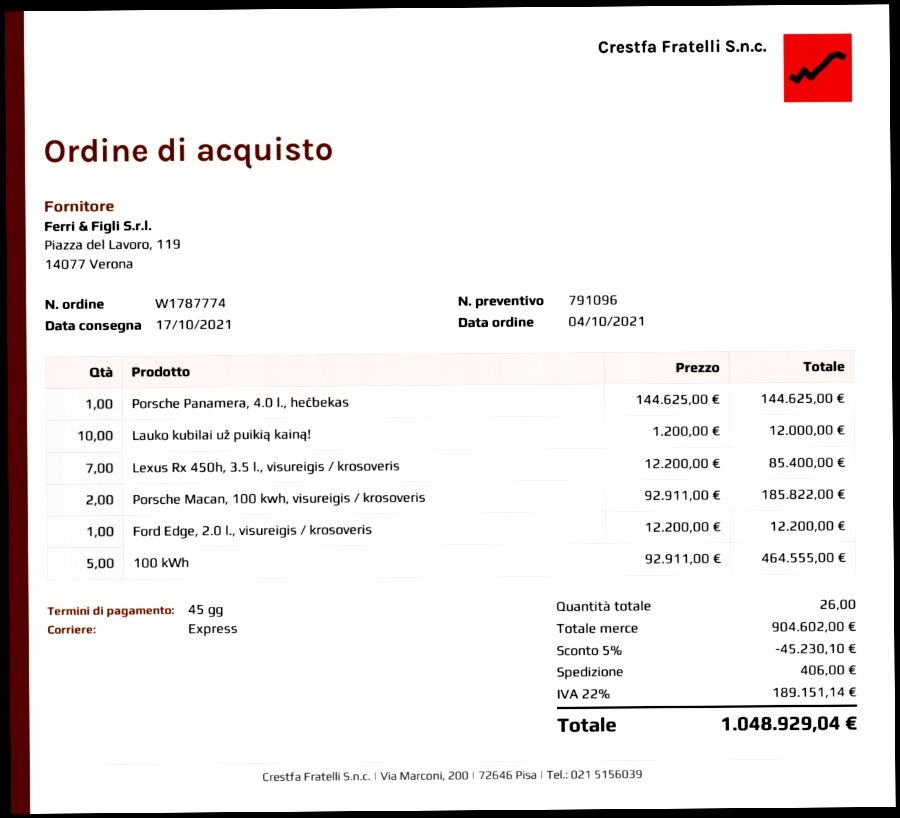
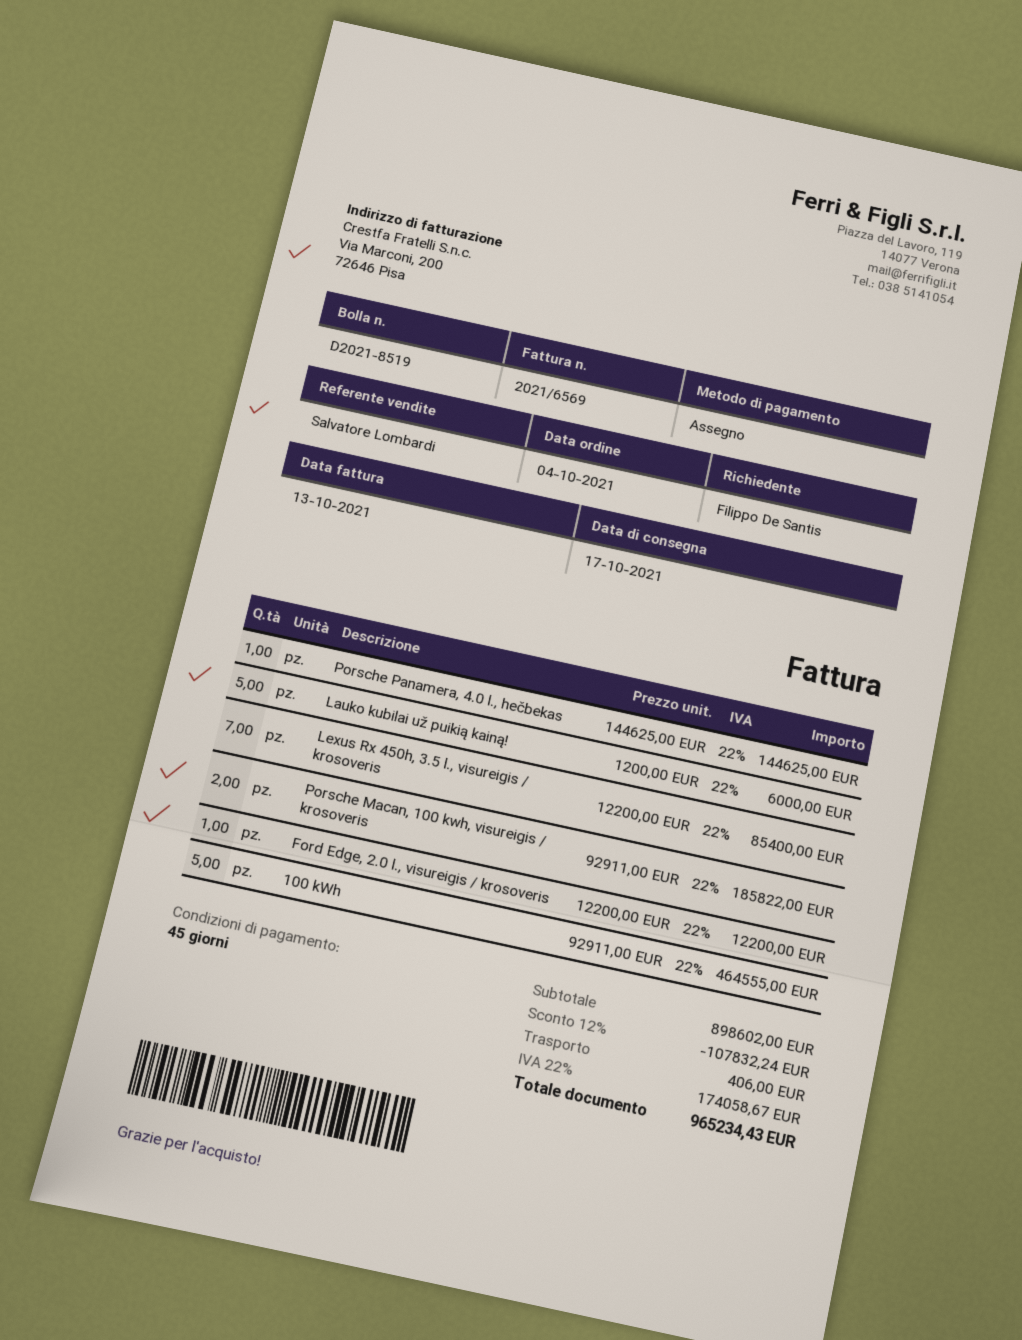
Lauko kubilai už puikią kainą!: 10 x 1200.00 = 12000.00 -> 5 x 1200.00 = 6000.00
subtotal: 904602.00 -> 898602.00
discount: 5% = 45230.10 -> 12% = 107832.24
tax: 22% = 189151.14 -> 22% = 174058.67
total: 1048929.04 -> 965234.43

